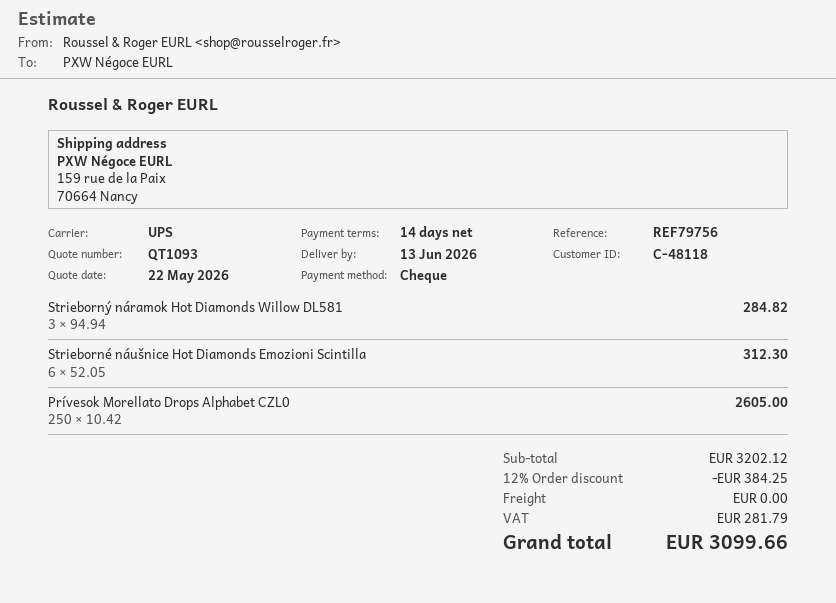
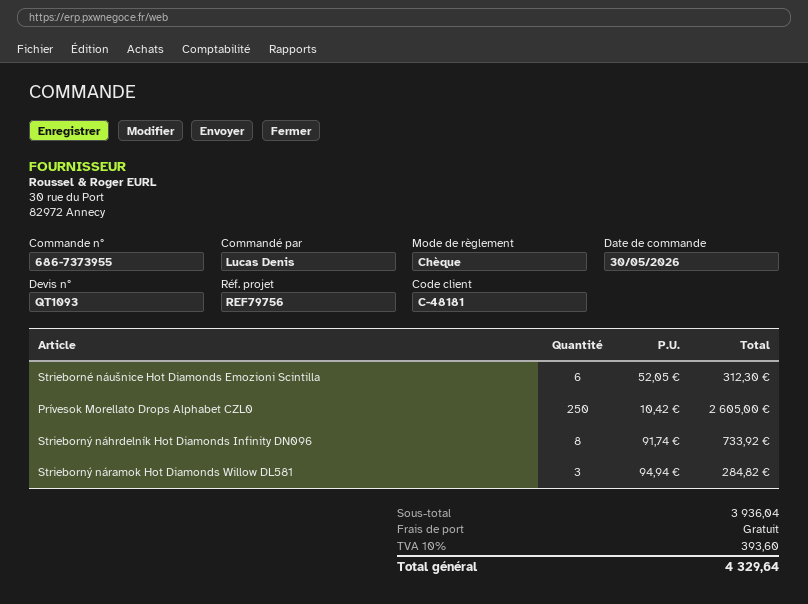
customer number: C-48118 -> C-48181
Strieborný náhrdelník Hot Diamonds Infinity DN096: none -> 8 x 91.74 = 733.92
subtotal: 3202.12 -> 3936.04
discount: 12% = 384.25 -> none
tax: 281.79 -> 393.60
total: 3099.66 -> 4329.64

